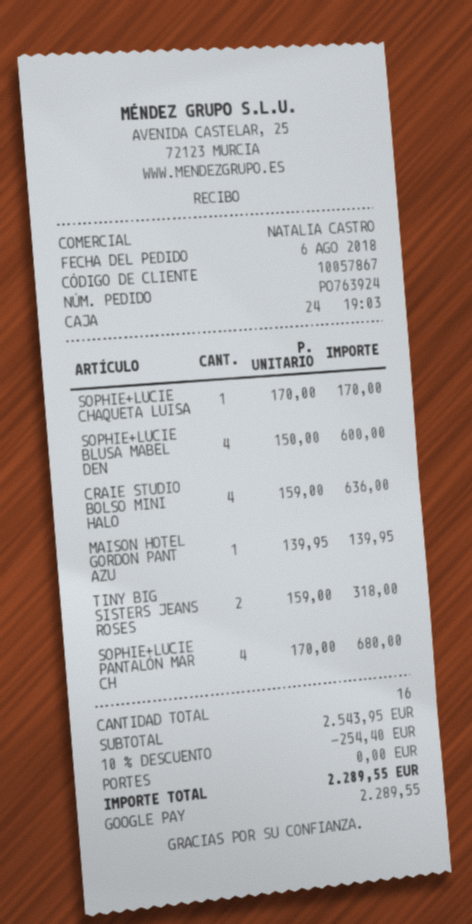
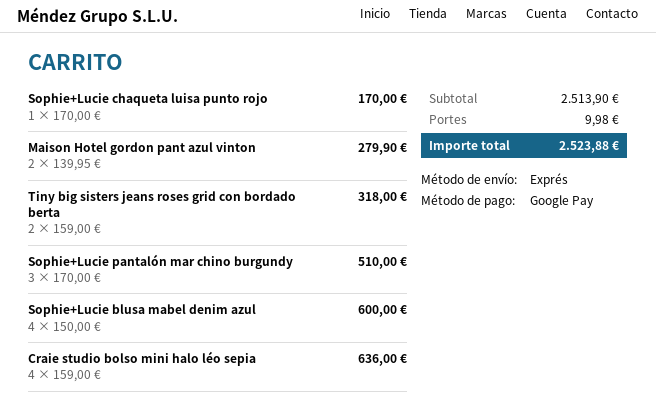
MAISON HOTEL GORDON PANT AZU: 1 x 139.95 = 139.95 -> 2 x 139.95 = 279.90
SOPHIE+LUCIE PANTALÓN MAR CH: 4 x 170.00 = 680.00 -> 3 x 170.00 = 510.00
subtotal: 2543.95 -> 2513.90
discount: 10% = 254.40 -> none
shipping: 0.00 -> 9.98
total: 2289.55 -> 2523.88

